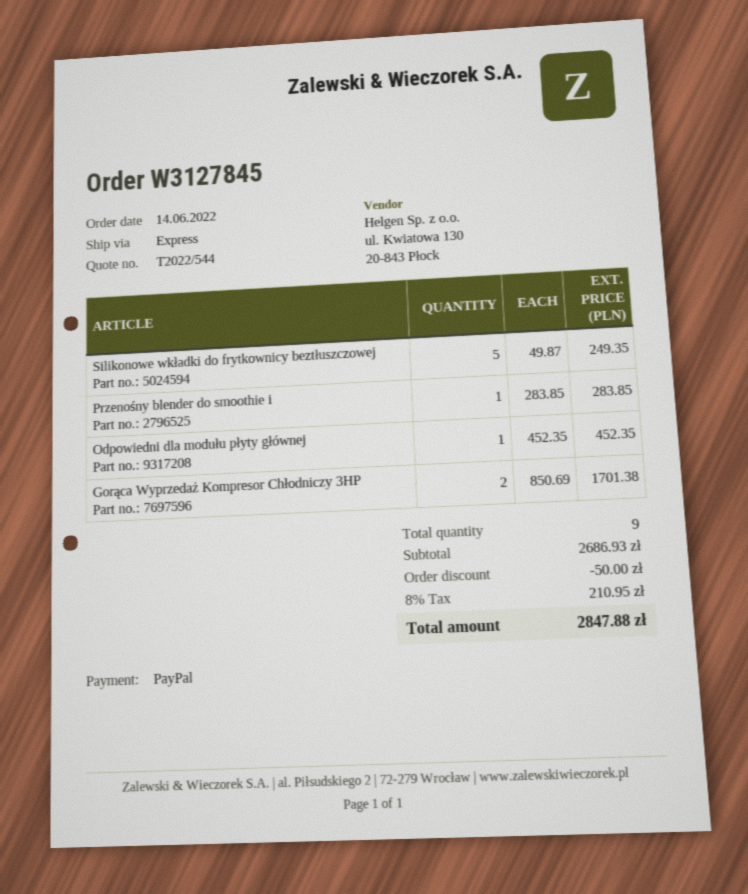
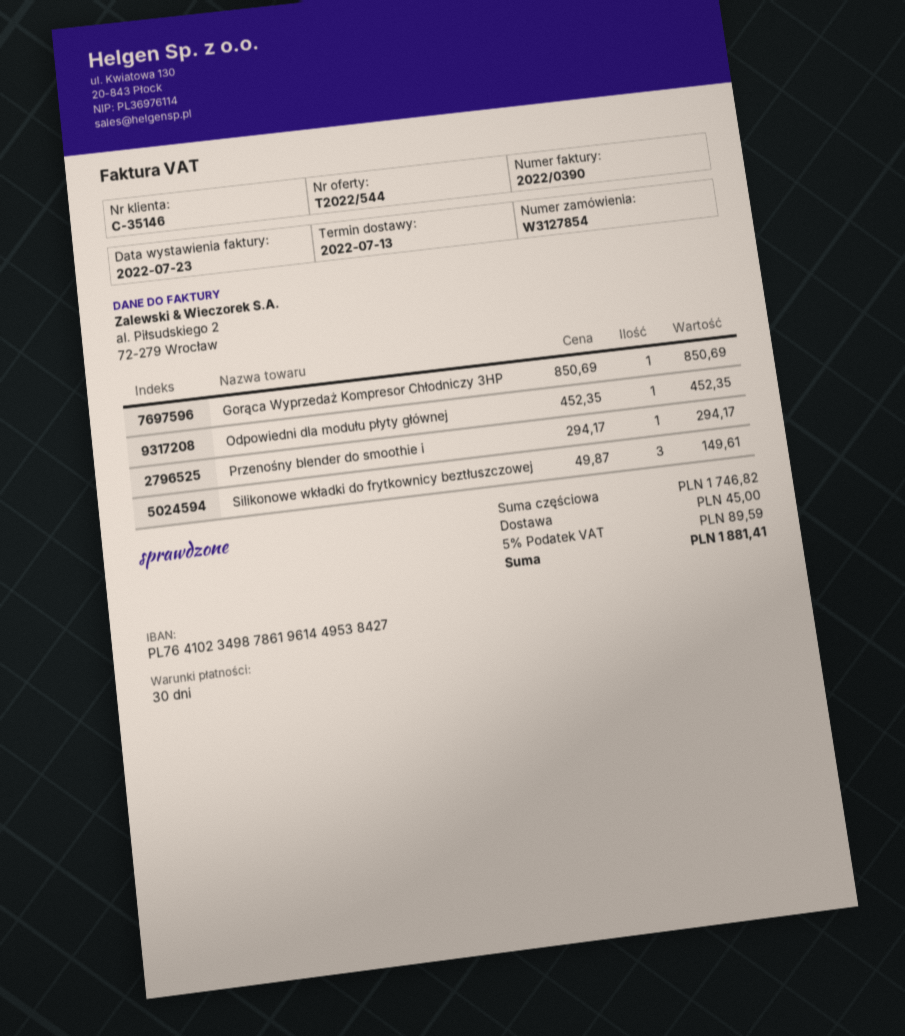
order number: W3127845 -> W3127854
Silikonowe wkładki do frytkownicy beztłuszczowej: 5 x 49.87 = 249.35 -> 3 x 49.87 = 149.61
Przenośny blender do smoothie i: 1 x 283.85 = 283.85 -> 1 x 294.17 = 294.17
Gorąca Wyprzedaż Kompresor Chłodniczy 3HP: 2 x 850.69 = 1701.38 -> 1 x 850.69 = 850.69
subtotal: 2686.93 -> 1746.82
discount: 50.00 -> none
shipping: none -> 45.00
tax: 8% = 210.95 -> 5% = 89.59
total: 2847.88 -> 1881.41

